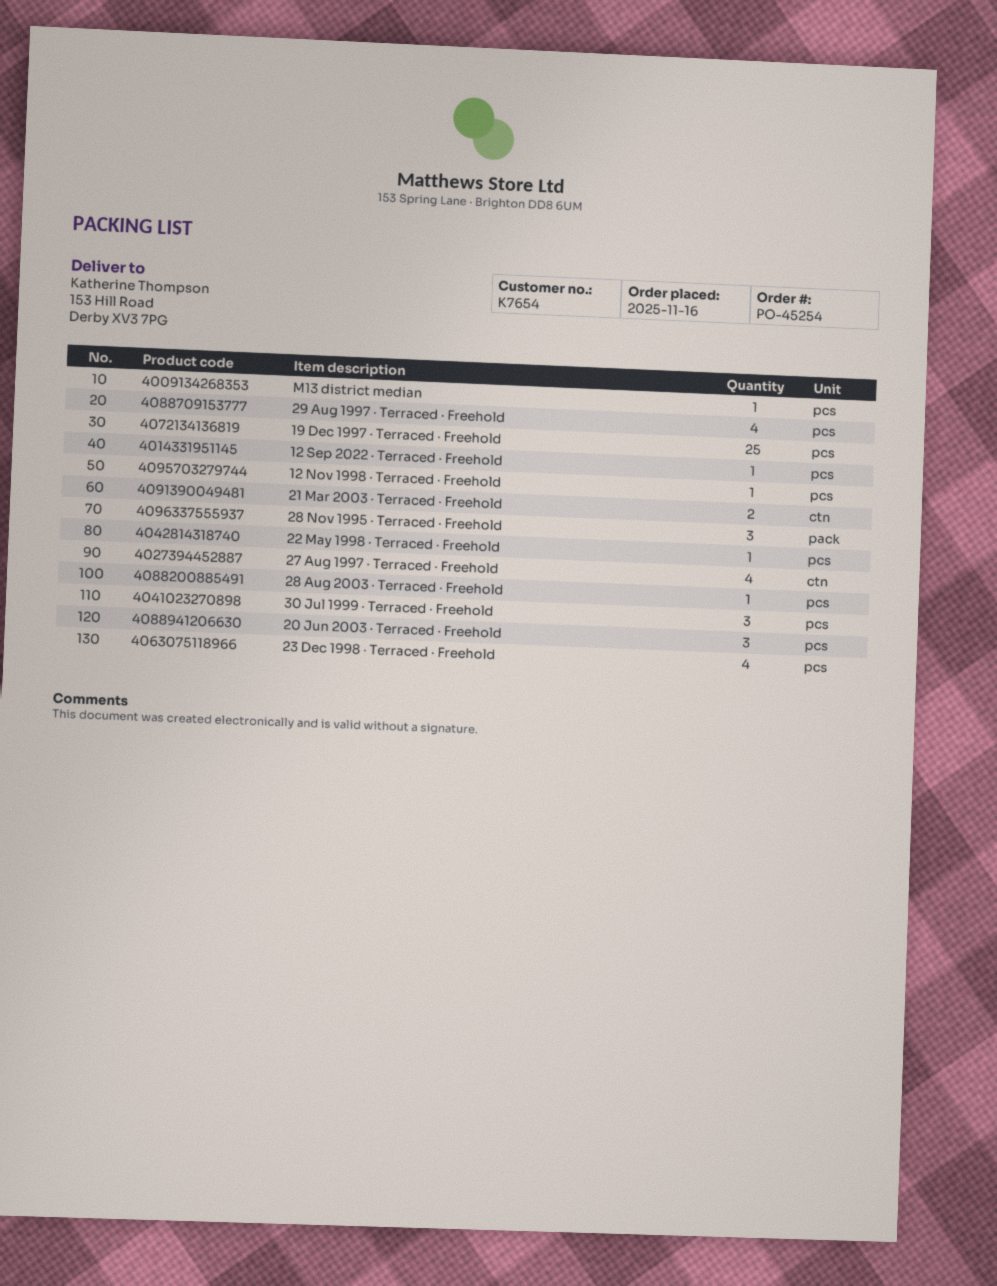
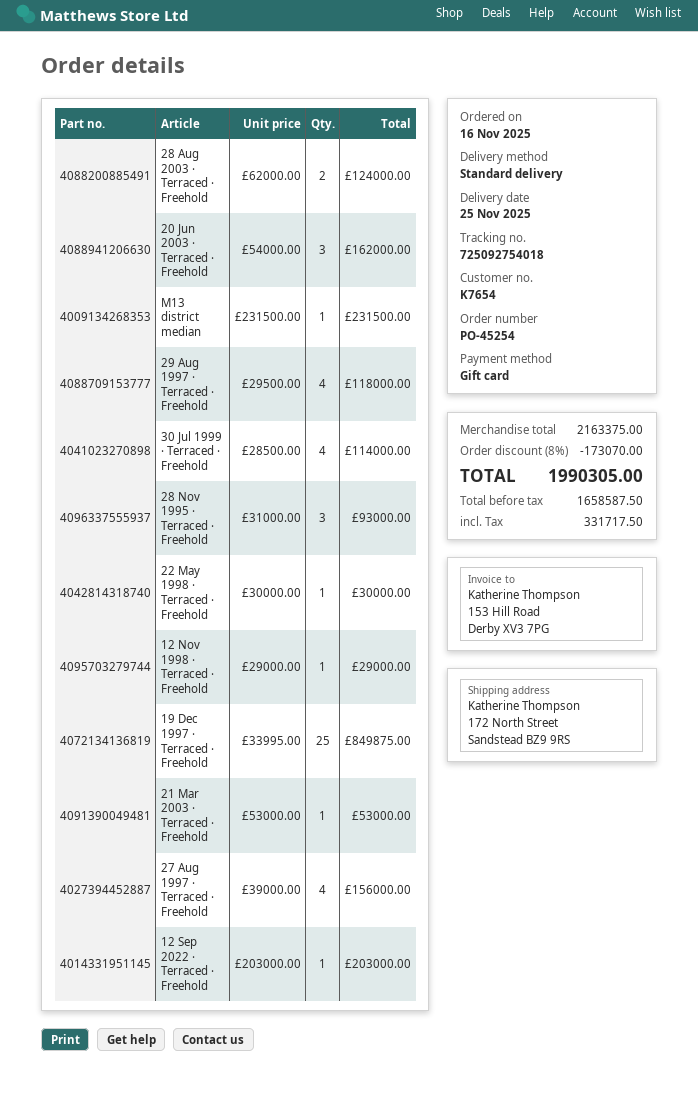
ship to: 153 Hill Road, Derby XV3 7PG -> 172 North Street, Sandstead BZ9 9RS
21 Mar 2003 · Terraced · Freehold: 2 -> 1
28 Aug 2003 · Terraced · Freehold: 1 -> 2
30 Jul 1999 · Terraced · Freehold: 3 -> 4
23 Dec 1998 · Terraced · Freehold: 4 -> none

